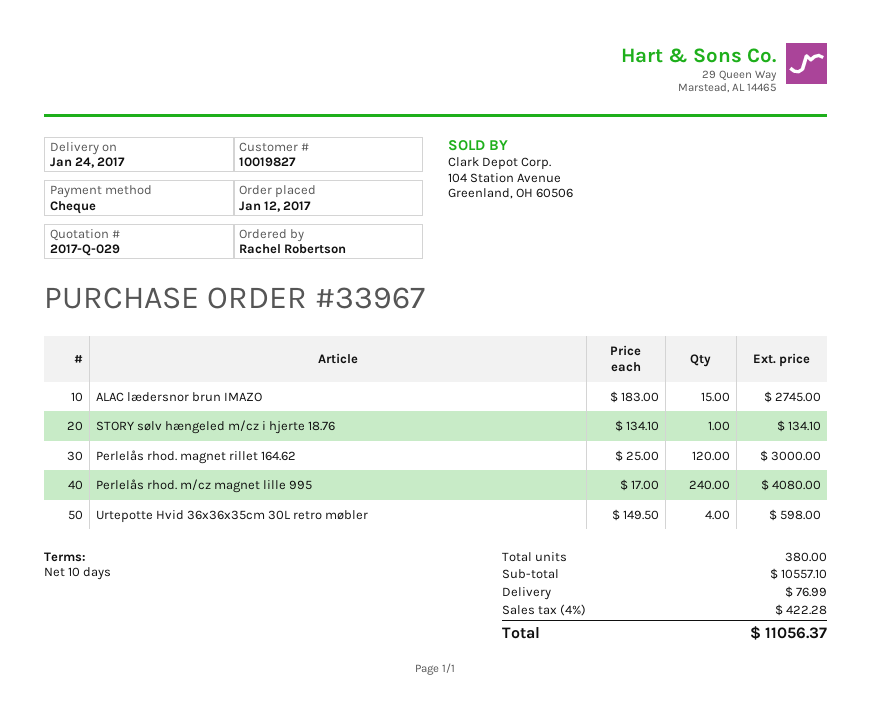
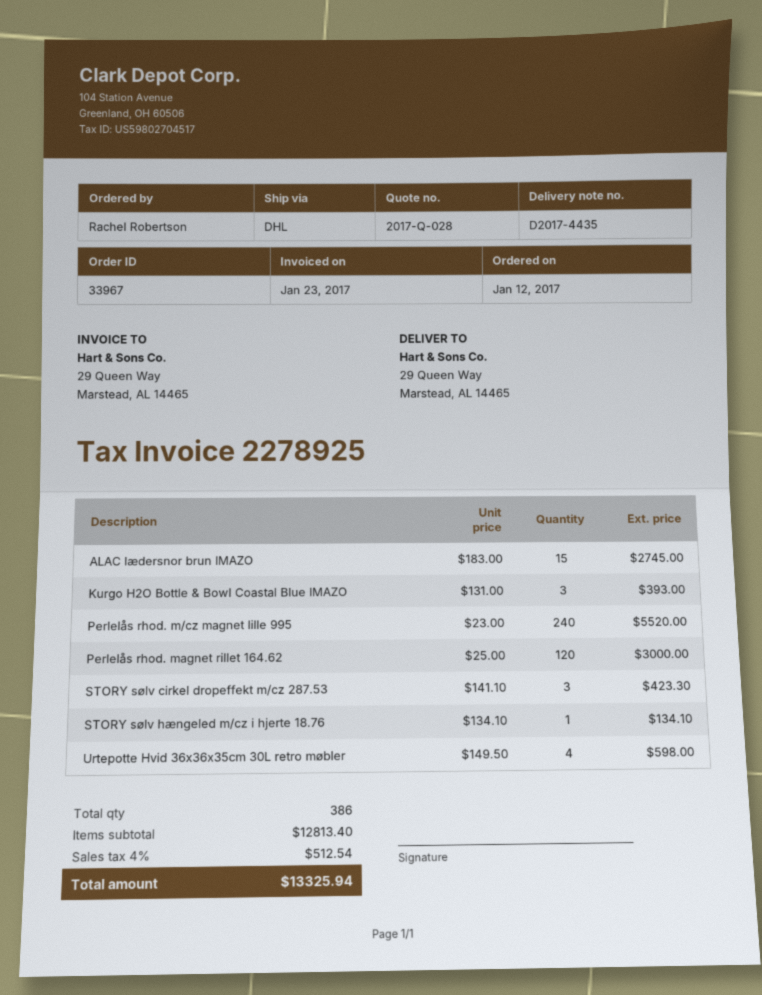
quote number: 2017-Q-029 -> 2017-Q-028
Perlelås rhod. m/cz magnet lille 995: 240 x 17.00 = 4080.00 -> 240 x 23.00 = 5520.00
Kurgo H2O Bottle & Bowl Coastal Blue IMAZO: none -> 3 x 131.00 = 393.00
STORY sølv cirkel dropeffekt m/cz 287.53: none -> 3 x 141.10 = 423.30
total quantity: 380 -> 386
subtotal: 10557.10 -> 12813.40
shipping: 76.99 -> none
tax: 4% = 422.28 -> 4% = 512.54
total: 11056.37 -> 13325.94

